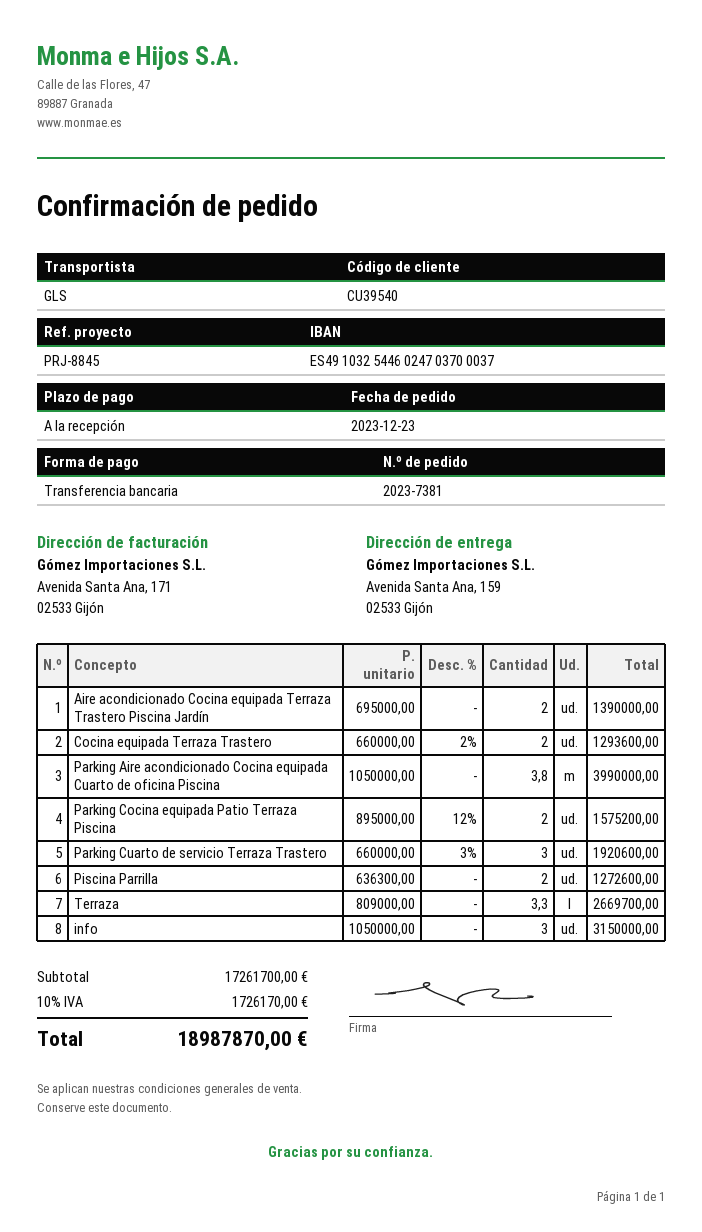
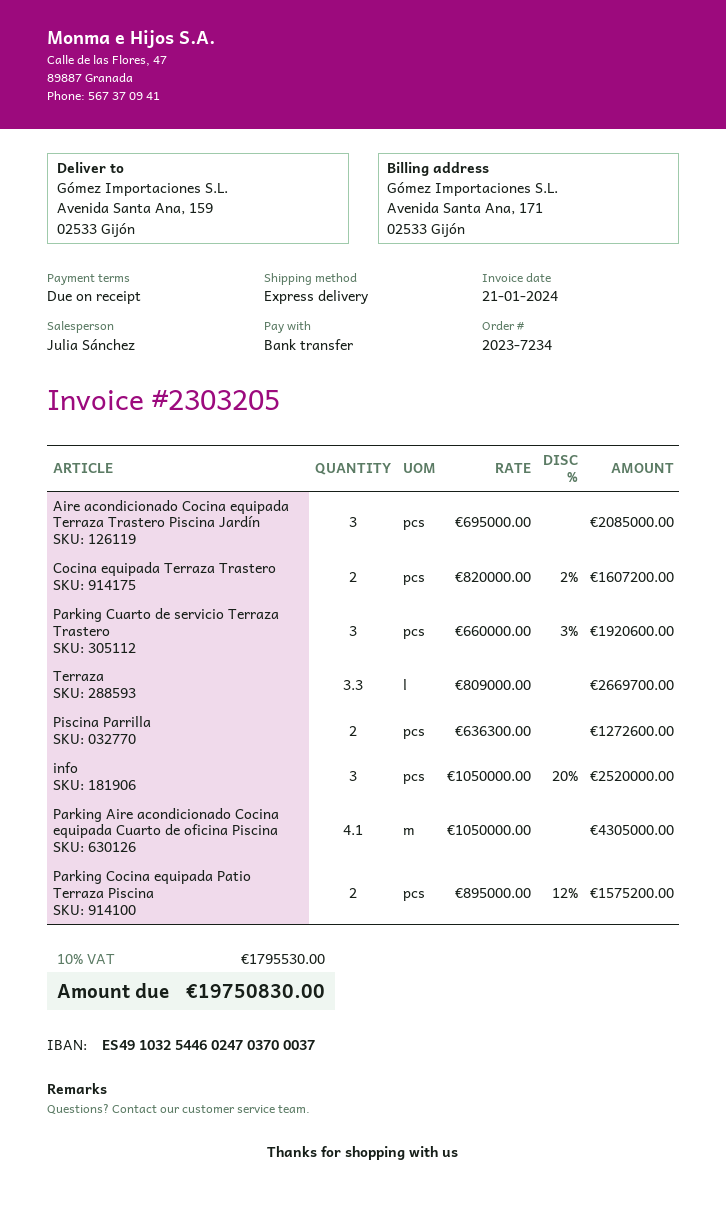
order number: 2023-7381 -> 2023-7234
shipping method: GLS -> express
Aire acondicionado Cocina equipada Terraza Trastero Piscina Jardín: 2 x 695000.00 = 1390000.00 -> 3 x 695000.00 = 2085000.00
Cocina equipada Terraza Trastero: 2 x 660000.00 - 2% = 1293600.00 -> 2 x 820000.00 - 2% = 1607200.00
Parking Aire acondicionado Cocina equipada Cuarto de oficina Piscina: 3.8 x 1050000.00 = 3990000.00 -> 4.1 x 1050000.00 = 4305000.00
info: 3 x 1050000.00 = 3150000.00 -> 3 x 1050000.00 - 20% = 2520000.00
tax: 10% = 1726170.00 -> 10% = 1795530.00
total: 18987870.00 -> 19750830.00

